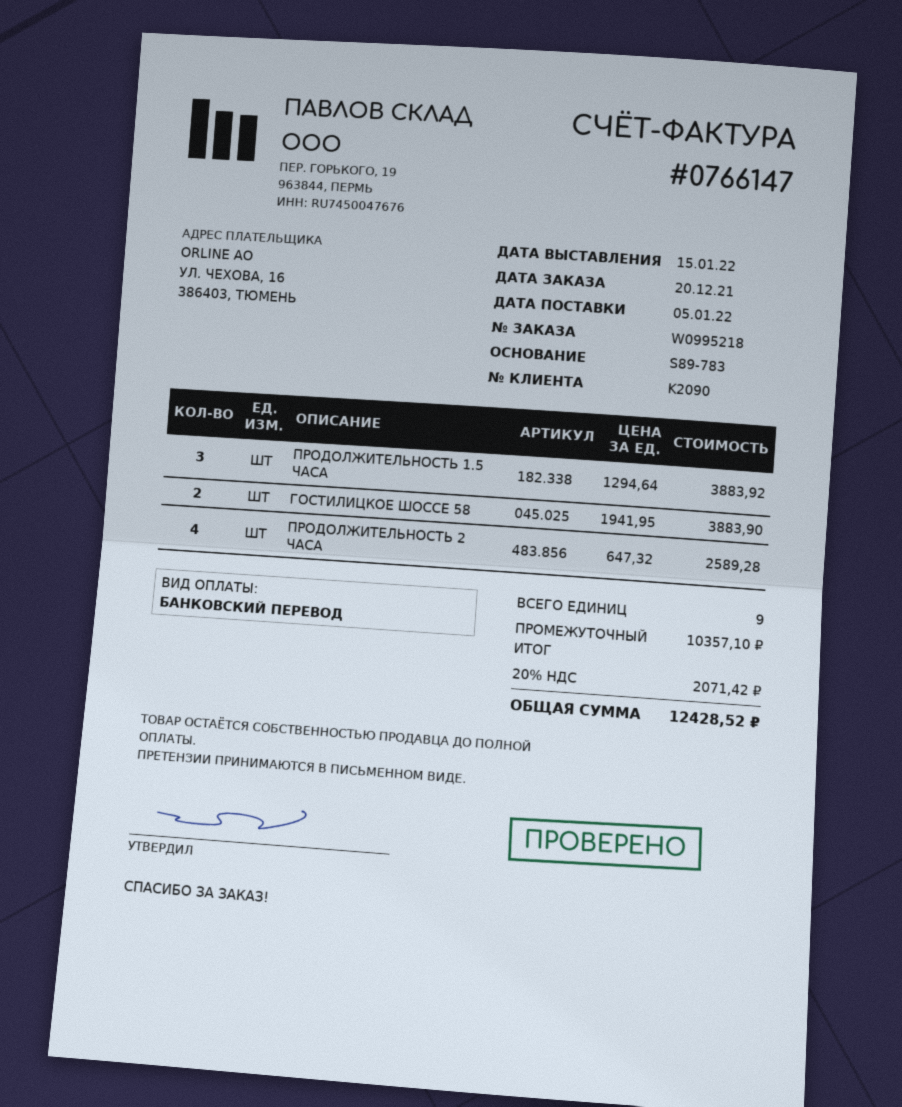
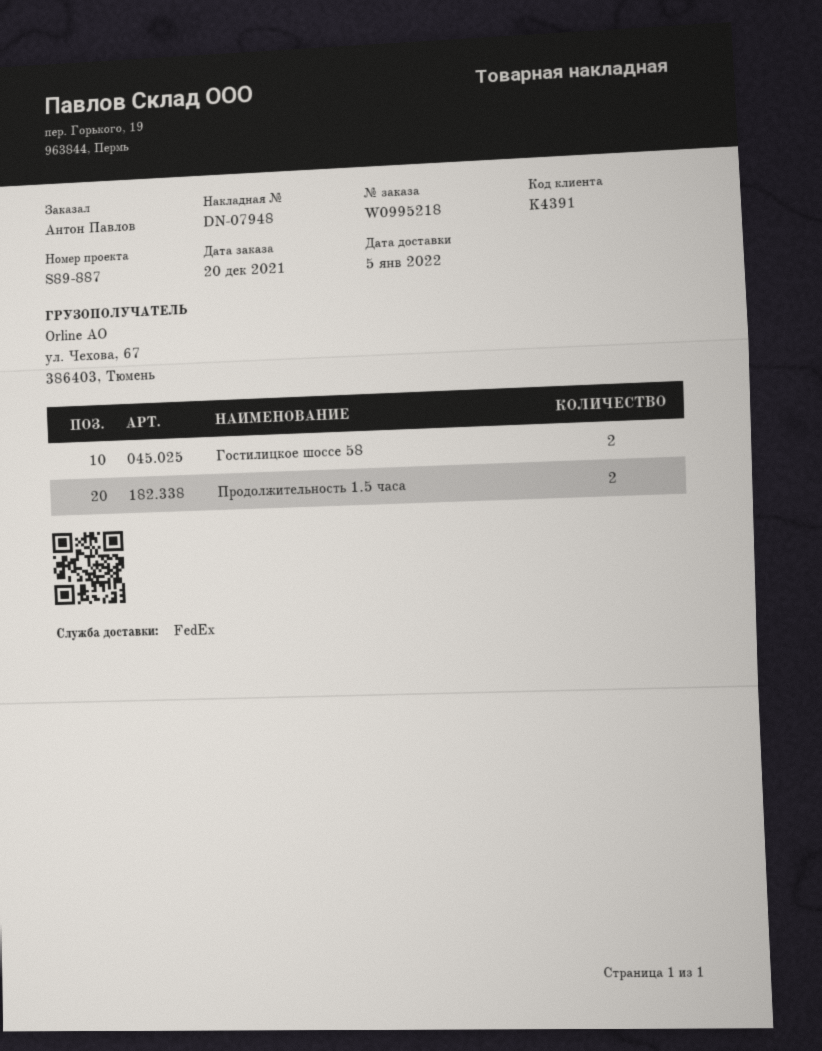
customer number: K2090 -> K4391
reference: S89-783 -> S89-887
ПРОДОЛЖИТЕЛЬНОСТЬ 1.5 ЧАСА: 3 -> 2
ПРОДОЛЖИТЕЛЬНОСТЬ 2 ЧАСА: 4 -> none

